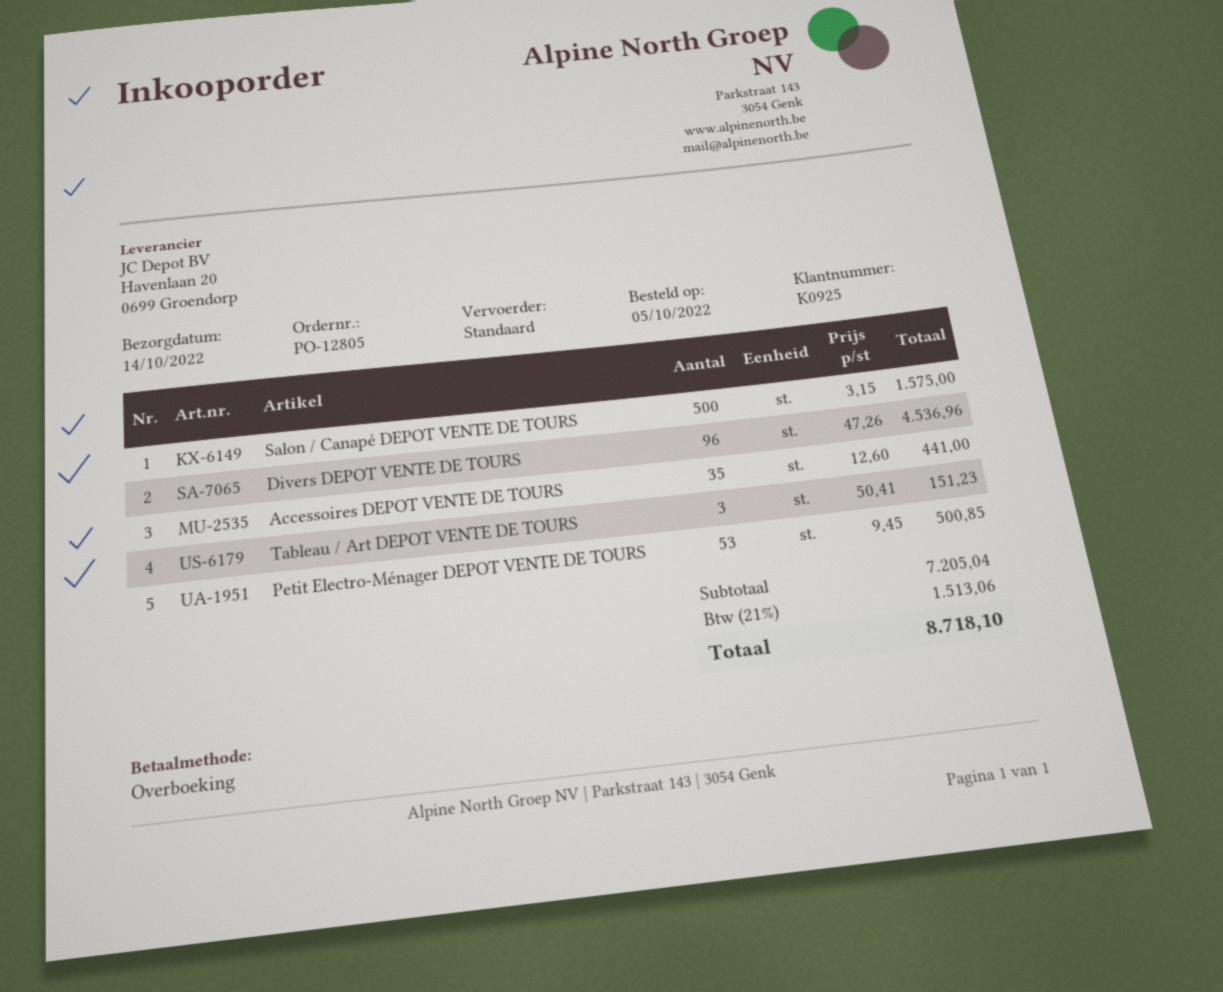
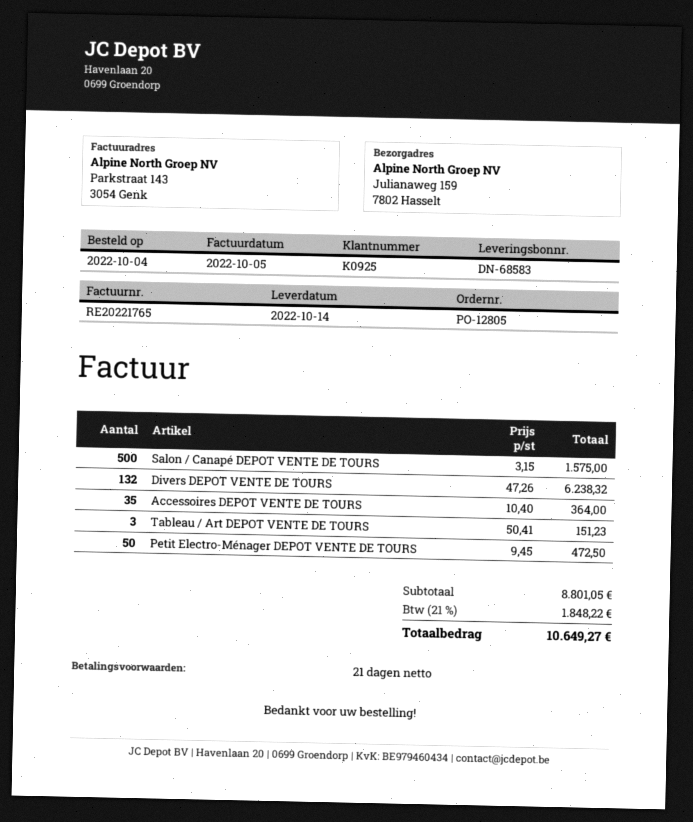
order date: 2022-10-05 -> 2022-10-04
Divers DEPOT VENTE DE TOURS: 96 x 47.26 = 4536.96 -> 132 x 47.26 = 6238.32
Accessoires DEPOT VENTE DE TOURS: 35 x 12.60 = 441.00 -> 35 x 10.40 = 364.00
Petit Electro-Ménager DEPOT VENTE DE TOURS: 53 x 9.45 = 500.85 -> 50 x 9.45 = 472.50
subtotal: 7205.04 -> 8801.05
tax: 21% = 1513.06 -> 21% = 1848.22
total: 8718.10 -> 10649.27

